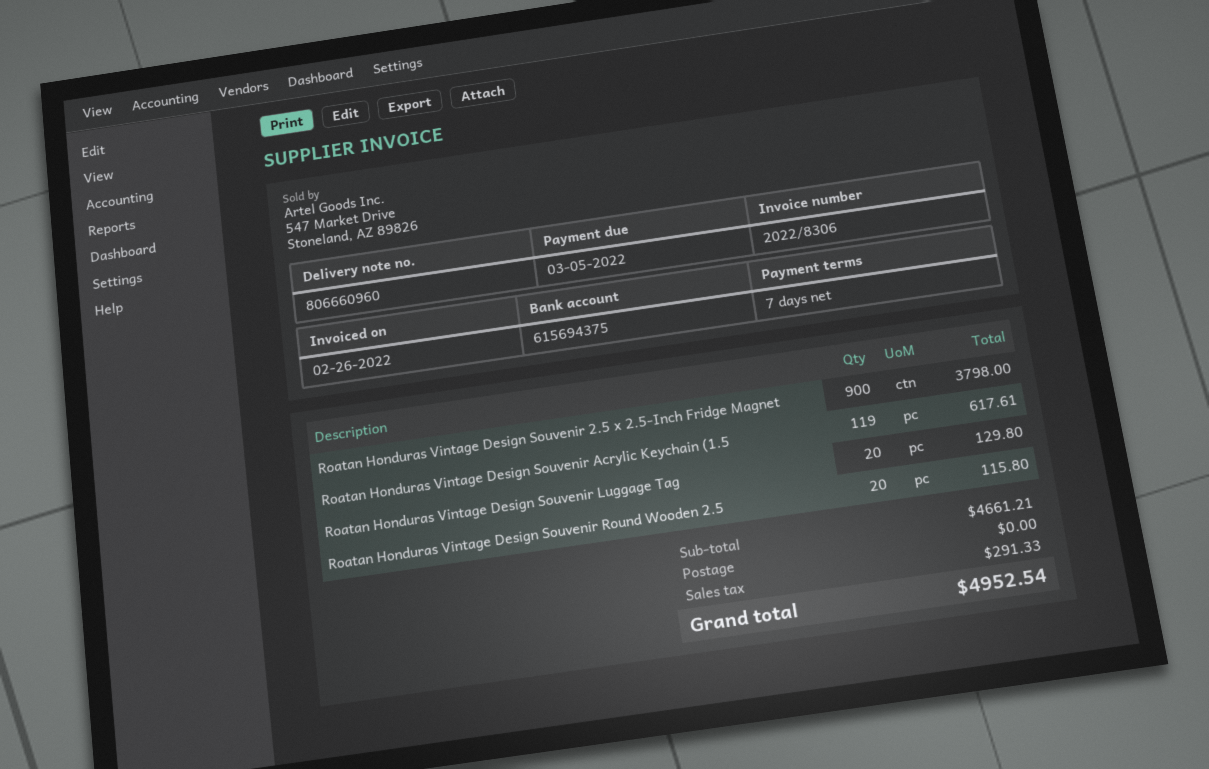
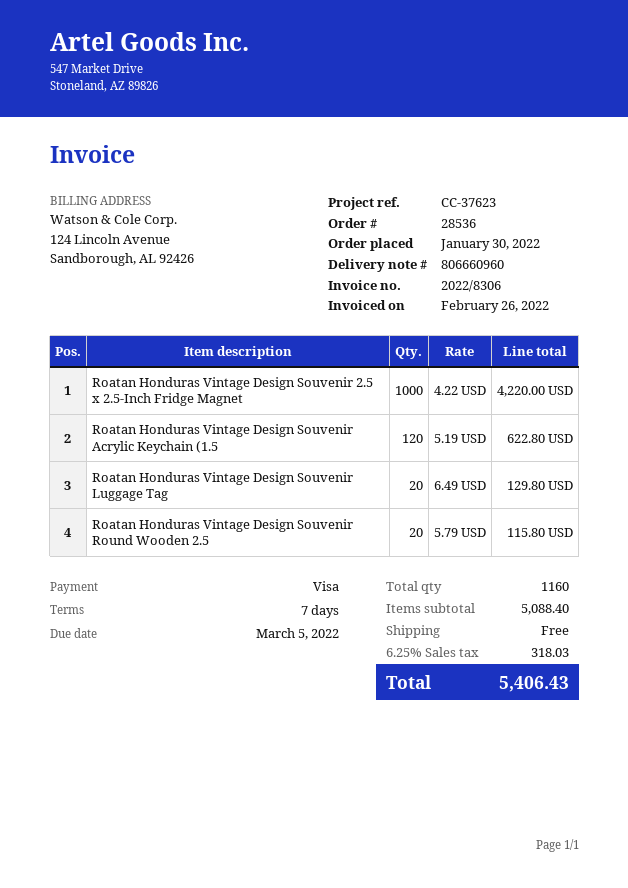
Roatan Honduras Vintage Design Souvenir 2.5 x 2.5-Inch Fridge Magnet: 900 for 3798.00 -> 1000 for 4220.00
Roatan Honduras Vintage Design Souvenir Acrylic Keychain (1.5: 119 for 617.61 -> 120 for 622.80
subtotal: 4661.21 -> 5088.40
tax: 291.33 -> 318.03
total: 4952.54 -> 5406.43

